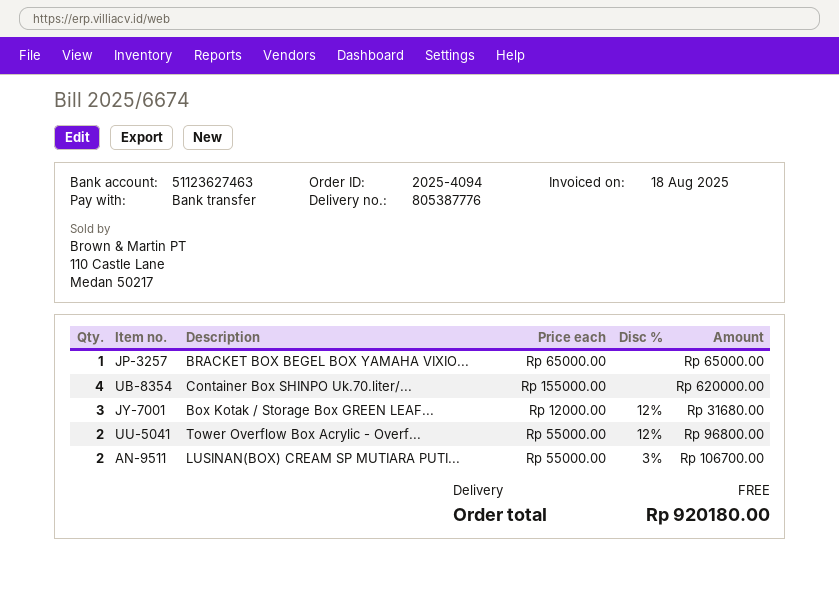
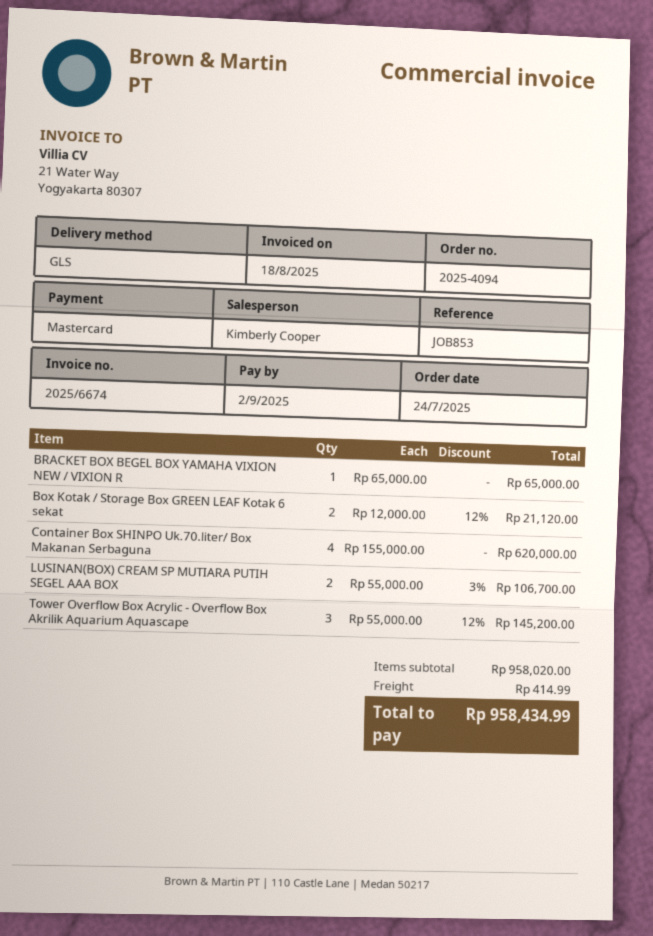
payment method: bank transfer -> Mastercard
Box Kotak / Storage Box GREEN LEAF...: 3 x 12000.00 - 12% = 31680.00 -> 2 x 12000.00 - 12% = 21120.00
Tower Overflow Box Acrylic - Overf...: 2 x 55000.00 - 12% = 96800.00 -> 3 x 55000.00 - 12% = 145200.00
shipping: 0.00 -> 414.99
total: 920180.00 -> 958434.99

